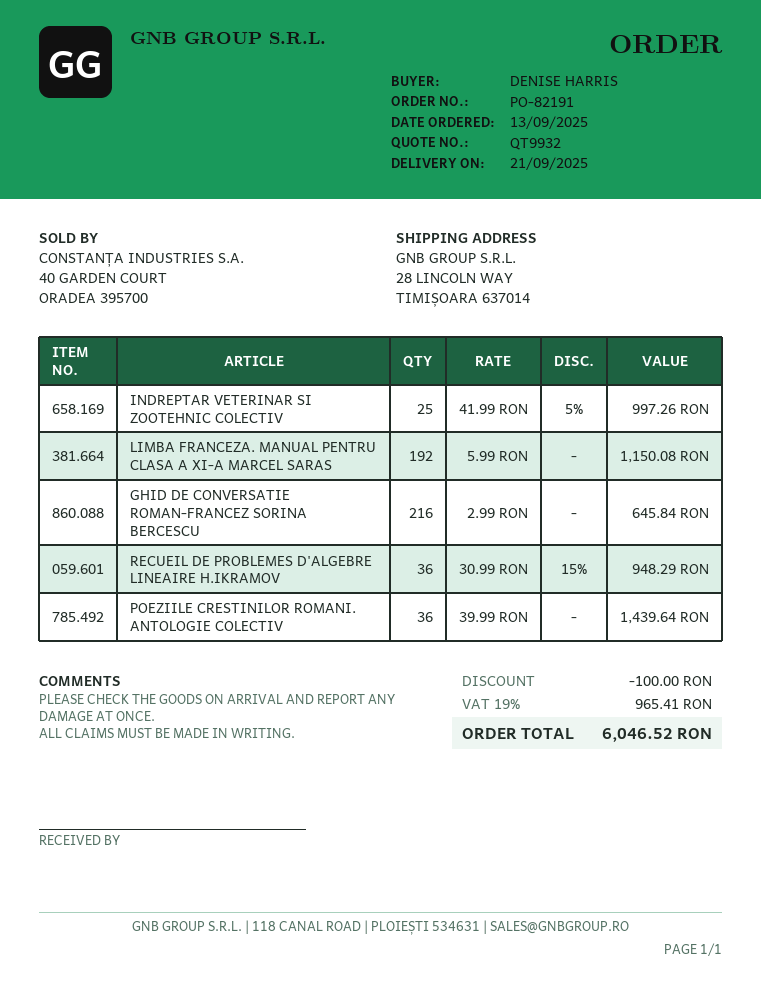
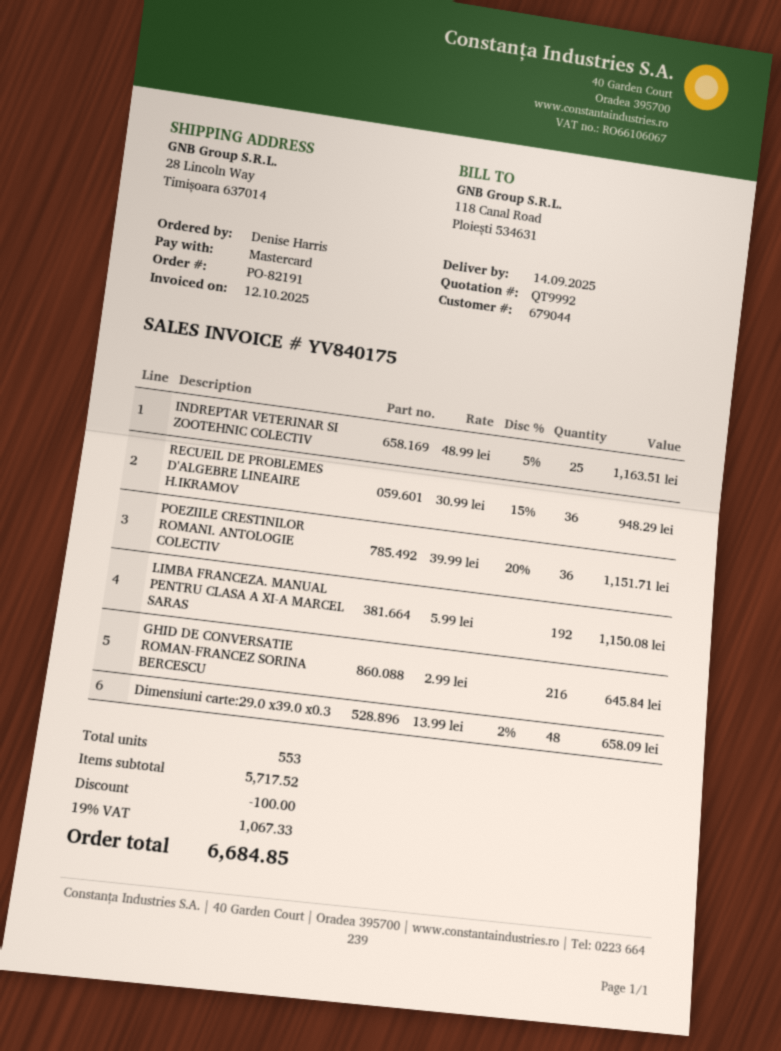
quote number: QT9932 -> QT9992
delivery date: 2025-09-21 -> 2025-09-14
INDREPTAR VETERINAR SI ZOOTEHNIC COLECTIV: 25 x 41.99 - 5% = 997.26 -> 25 x 48.99 - 5% = 1163.51
POEZIILE CRESTINILOR ROMANI. ANTOLOGIE COLECTIV: 36 x 39.99 = 1439.64 -> 36 x 39.99 - 20% = 1151.71
Dimensiuni carte:29.0 x39.0 x0.3: none -> 48 x 13.99 - 2% = 658.09
tax: 19% = 965.41 -> 19% = 1067.33
total: 6046.52 -> 6684.85

